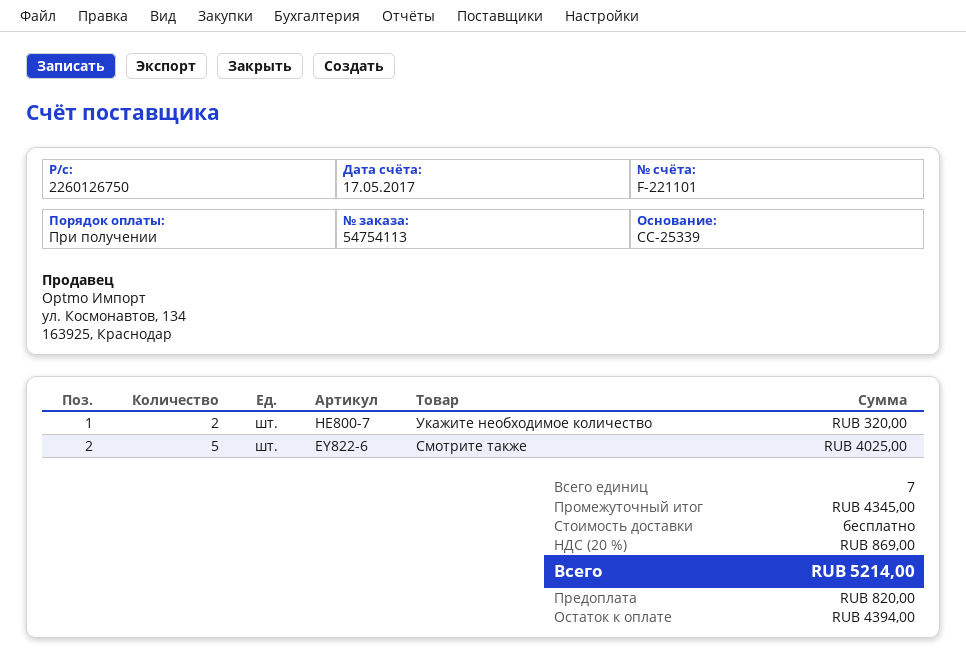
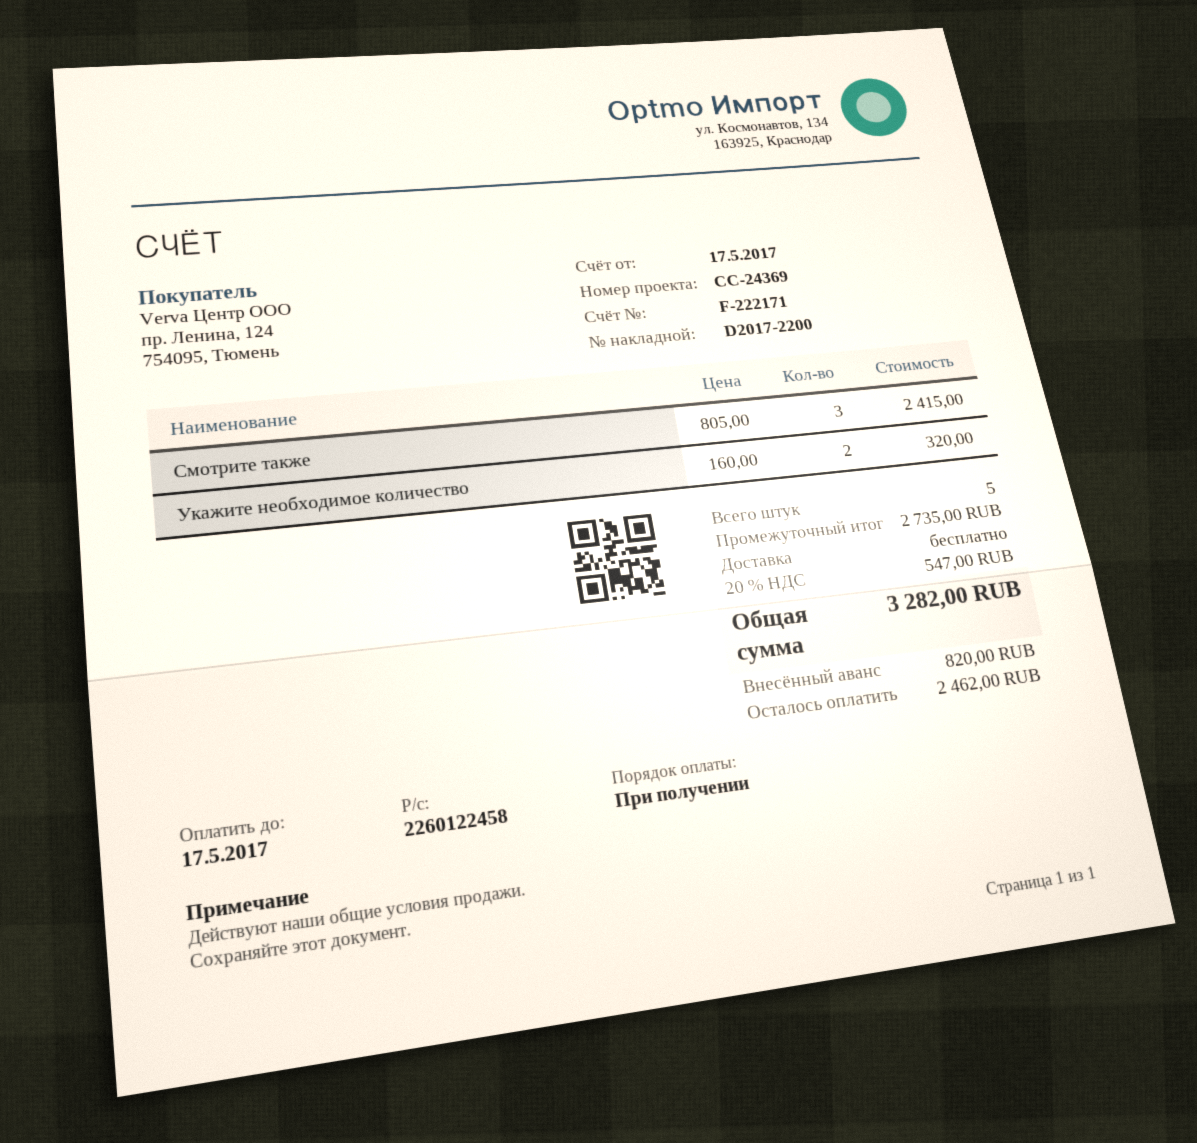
invoice number: F-221101 -> F-222171
reference: CC-25339 -> CC-24369
bank account: 2260126750 -> 2260122458
Смотрите также: 5 for 4025.00 -> 3 for 2415.00
total quantity: 7 -> 5
subtotal: 4345.00 -> 2735.00
tax: 20% = 869.00 -> 20% = 547.00
total: 5214.00 -> 3282.00
balance: 4394.00 -> 2462.00

